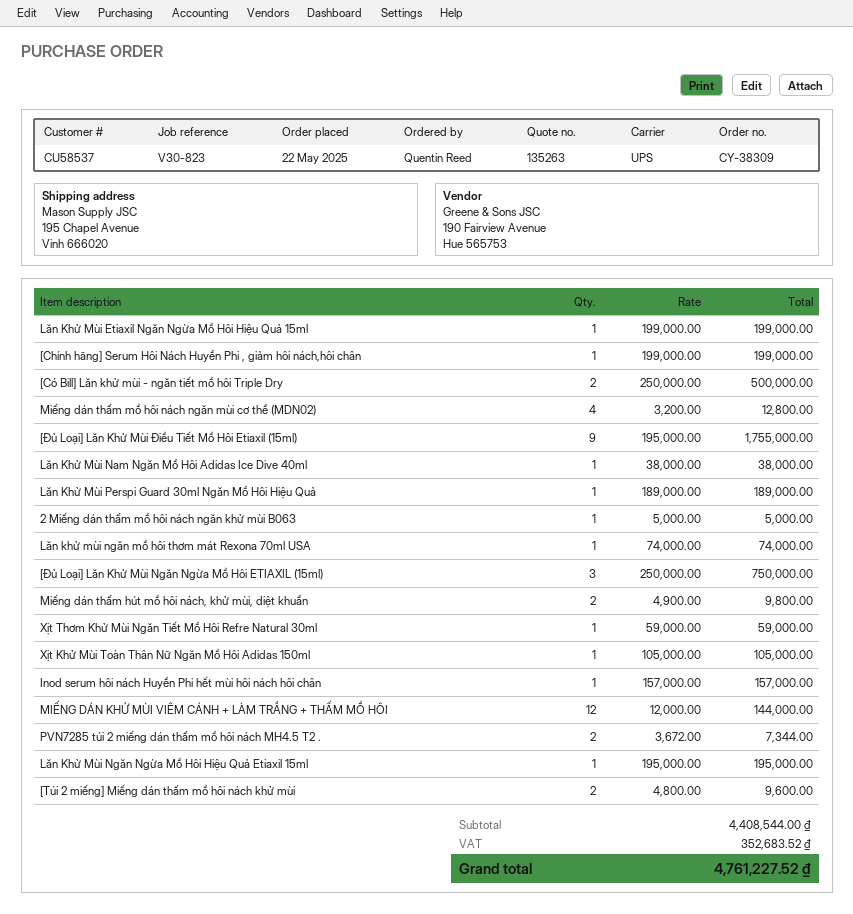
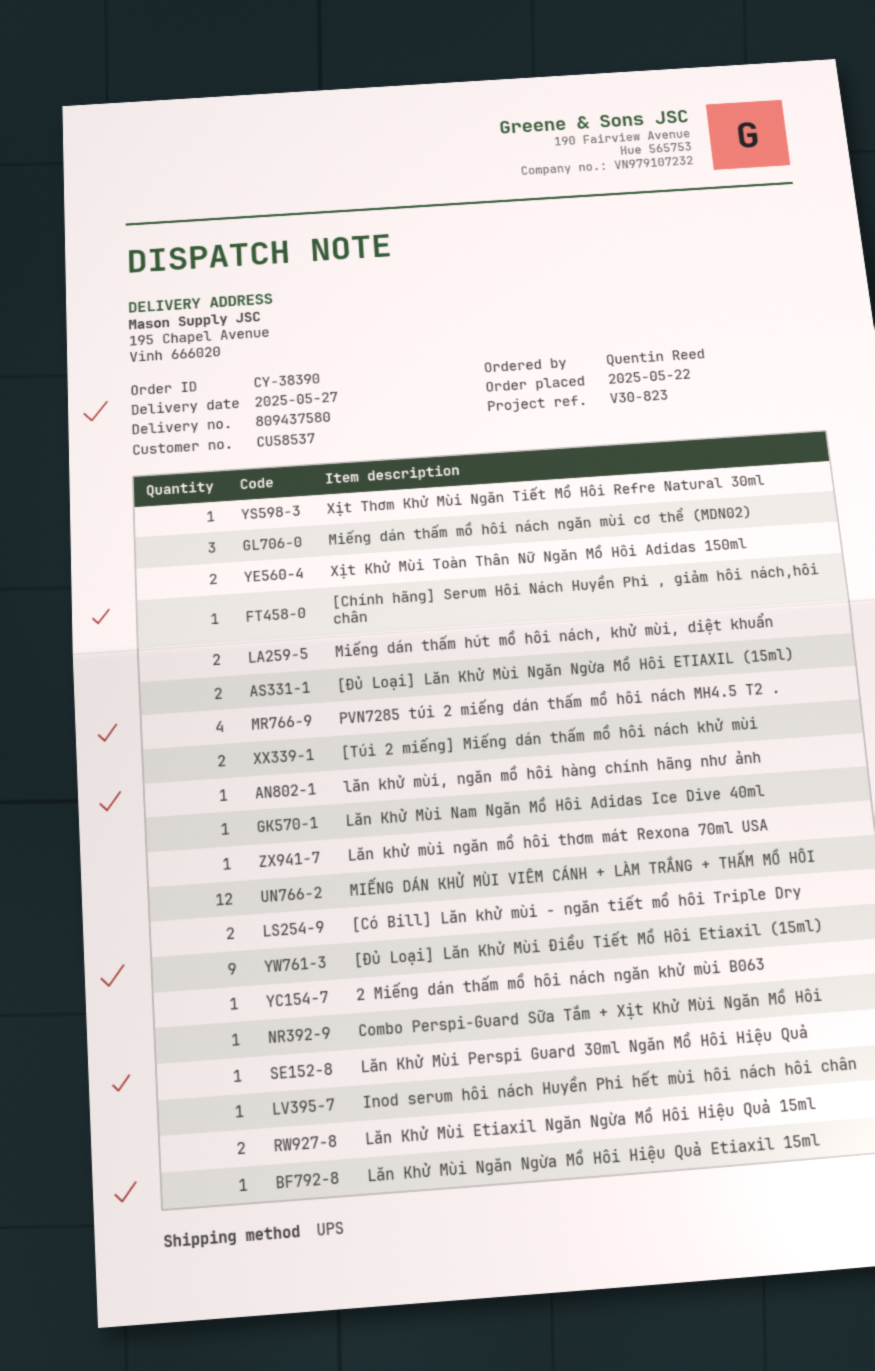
order number: CY-38309 -> CY-38390
Lăn Khử Mùi Etiaxil Ngăn Ngừa Mồ Hôi Hiệu Quả 15ml: 1 -> 2
Miếng dán thấm mồ hôi nách ngăn mùi cơ thể (MDN02): 4 -> 3
[Đủ Loại] Lăn Khử Mùi Ngăn Ngừa Mồ Hôi ETIAXIL (15ml): 3 -> 2
Xịt Khử Mùi Toàn Thân Nữ Ngăn Mồ Hôi Adidas 150ml: 1 -> 2
PVN7285 túi 2 miếng dán thấm mồ hôi nách MH4.5 T2 .: 2 -> 4
lăn khử mùi, ngăn mồ hôi hàng chính hãng như ảnh: none -> 1
Combo Perspi-Guard Sữa Tắm + Xịt Khử Mùi Ngăn Mồ Hôi: none -> 1

